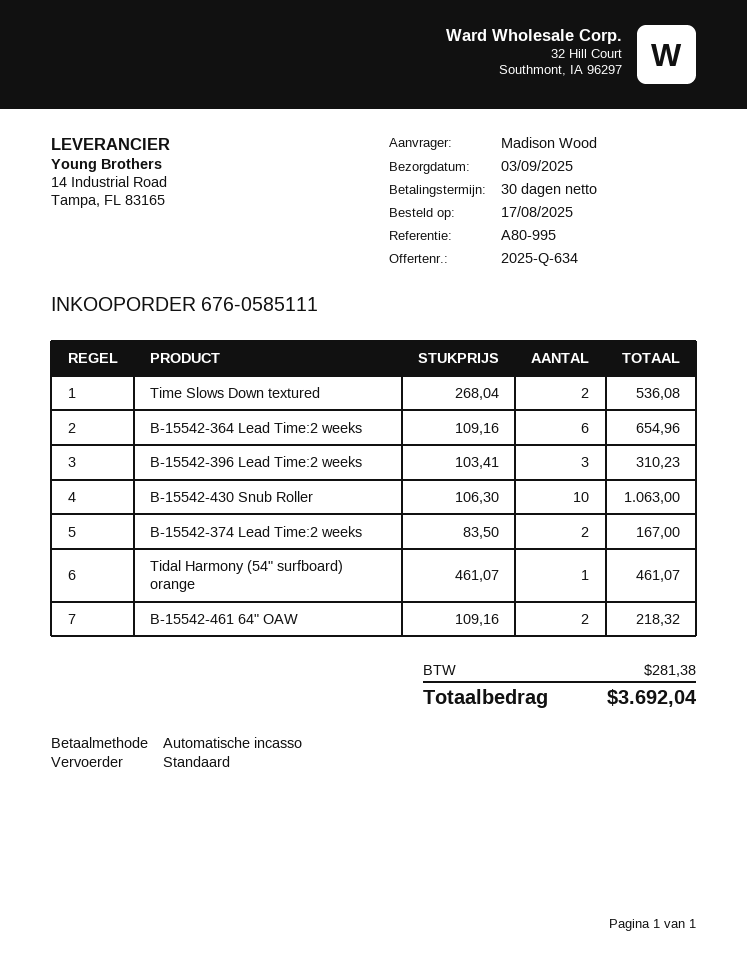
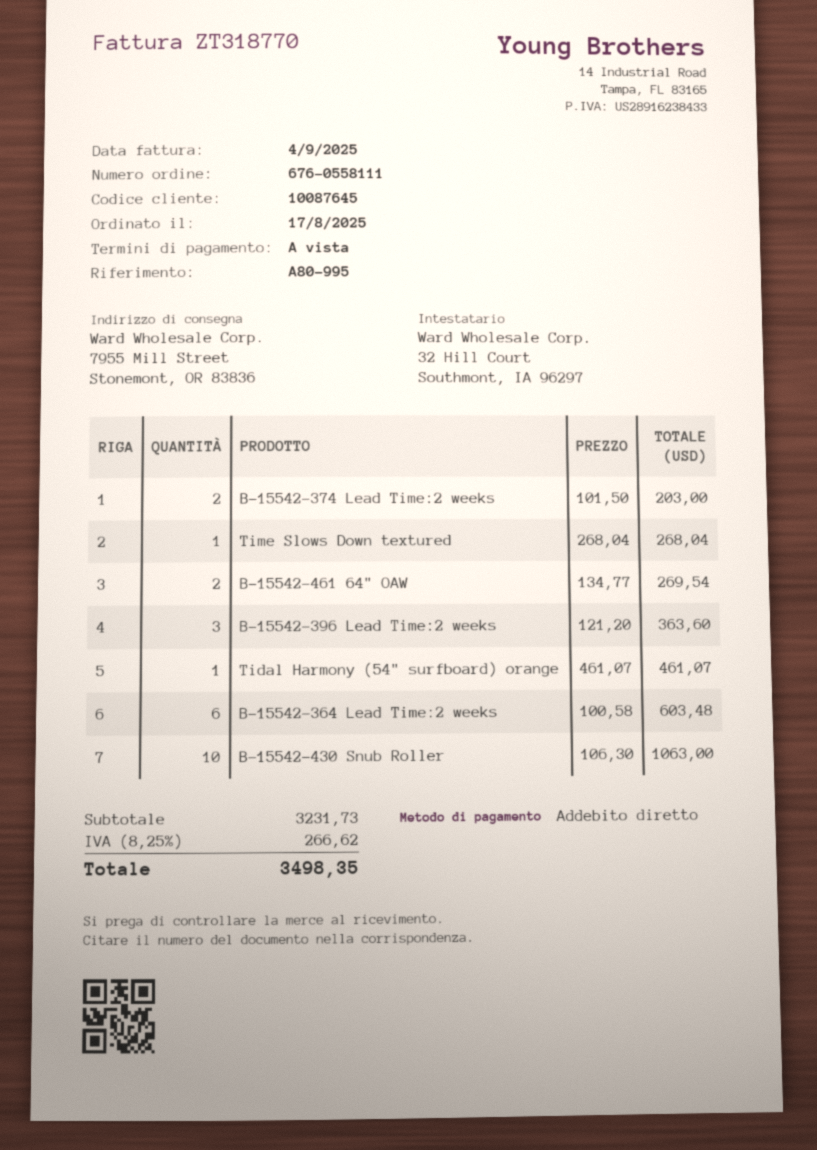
order number: 676-0585111 -> 676-0558111
payment terms: 30 days -> on receipt
Time Slows Down textured: 2 x 268.04 = 536.08 -> 1 x 268.04 = 268.04
B-15542-364 Lead Time:2 weeks: 6 x 109.16 = 654.96 -> 6 x 100.58 = 603.48
B-15542-396 Lead Time:2 weeks: 3 x 103.41 = 310.23 -> 3 x 121.20 = 363.60
B-15542-374 Lead Time:2 weeks: 2 x 83.50 = 167.00 -> 2 x 101.50 = 203.00
B-15542-461 64" OAW: 2 x 109.16 = 218.32 -> 2 x 134.77 = 269.54
tax: 281.38 -> 266.62
total: 3692.04 -> 3498.35

